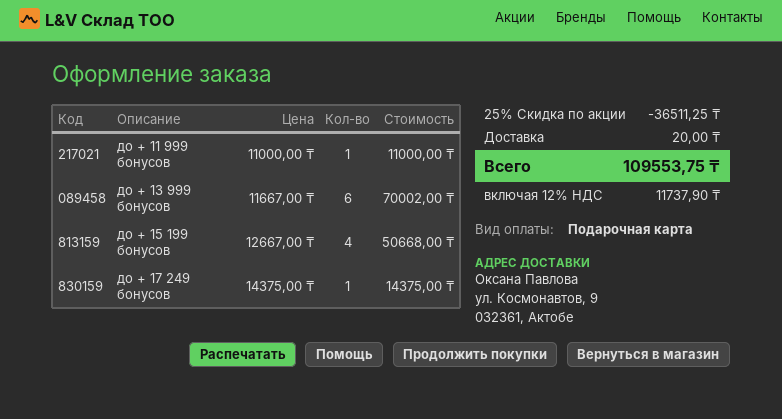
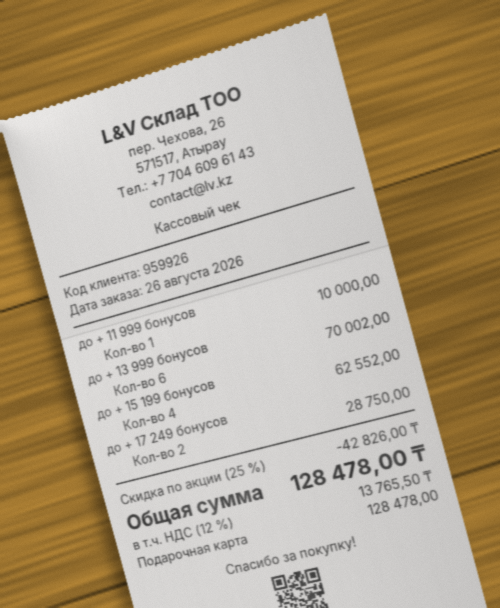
до + 11 999 бонусов: 1 for 11000.00 -> 1 for 10000.00
до + 15 199 бонусов: 4 for 50668.00 -> 4 for 62552.00
до + 17 249 бонусов: 1 for 14375.00 -> 2 for 28750.00
discount: 25% = 36511.25 -> 25% = 42826.00
shipping: 20.00 -> none
tax: 12% = 11737.90 -> 12% = 13765.50
total: 109553.75 -> 128478.00

